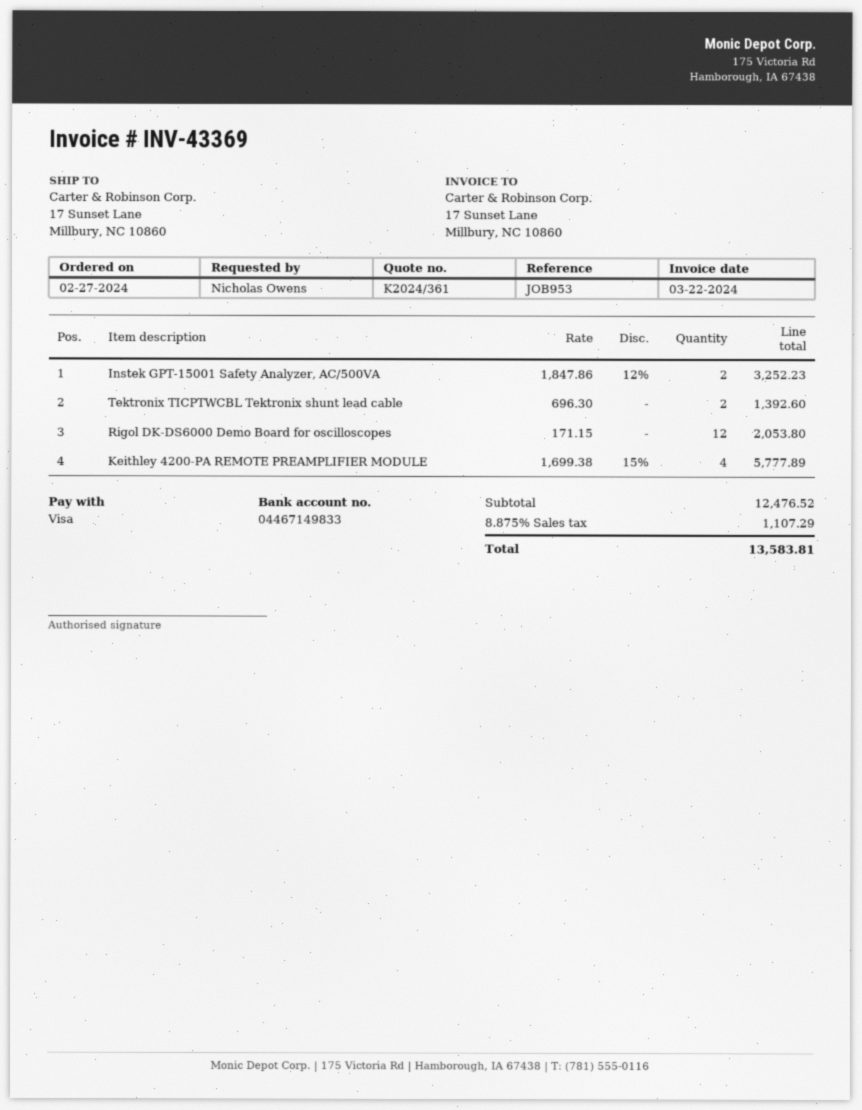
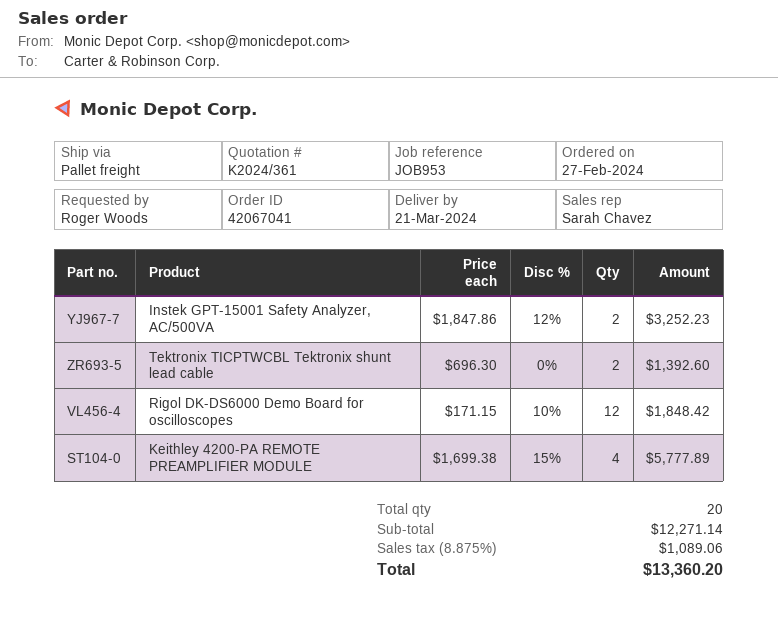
ordered by: Nicholas Owens -> Roger Woods
Rigol DK-DS6000 Demo Board for oscilloscopes: 12 x 171.15 = 2053.80 -> 12 x 171.15 - 10% = 1848.42
subtotal: 12476.52 -> 12271.14
tax: 8.875% = 1107.29 -> 8.875% = 1089.06
total: 13583.81 -> 13360.20

